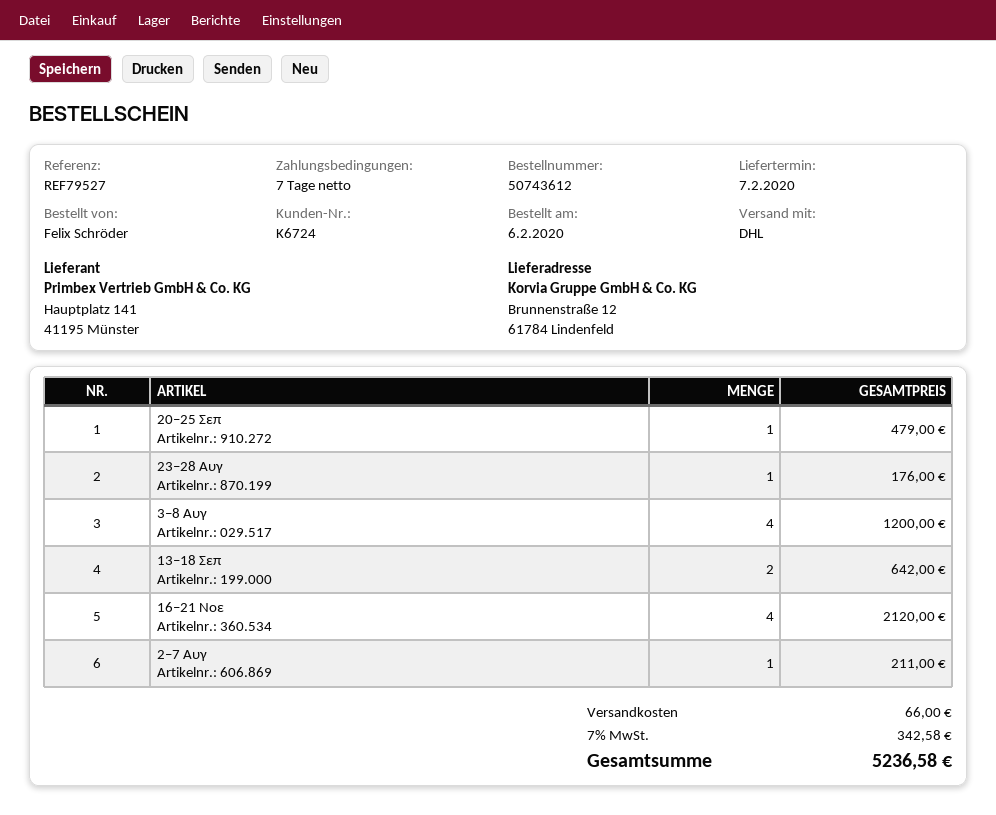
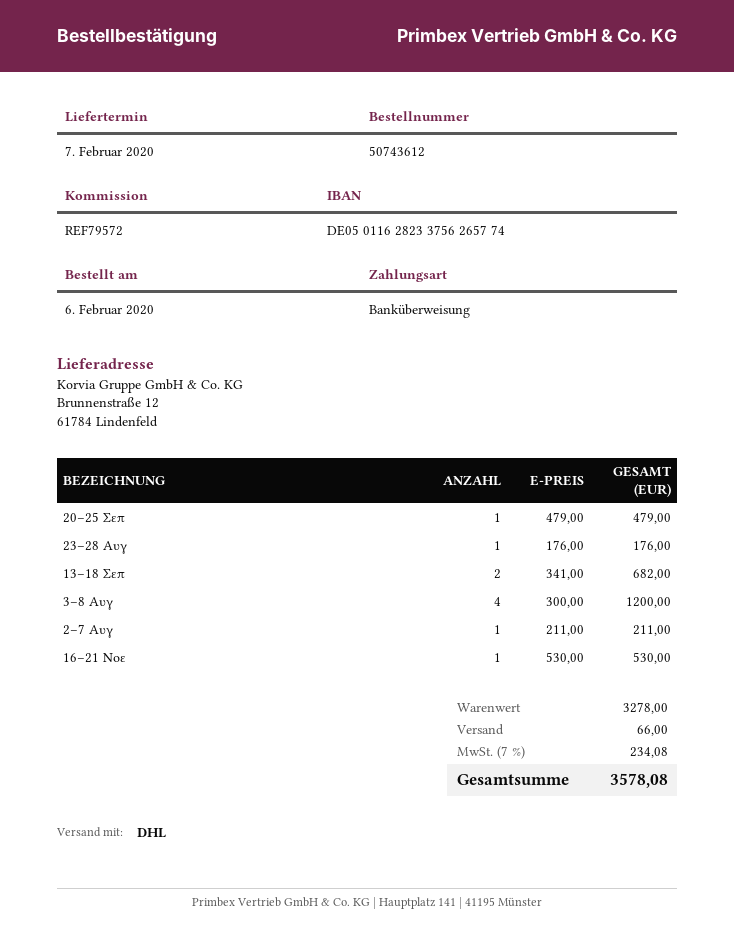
reference: REF79527 -> REF79572
13–18 Σεπ: 2 for 642.00 -> 2 for 682.00
16–21 Νοε: 4 for 2120.00 -> 1 for 530.00
tax: 7% = 342.58 -> 7% = 234.08
total: 5236.58 -> 3578.08

